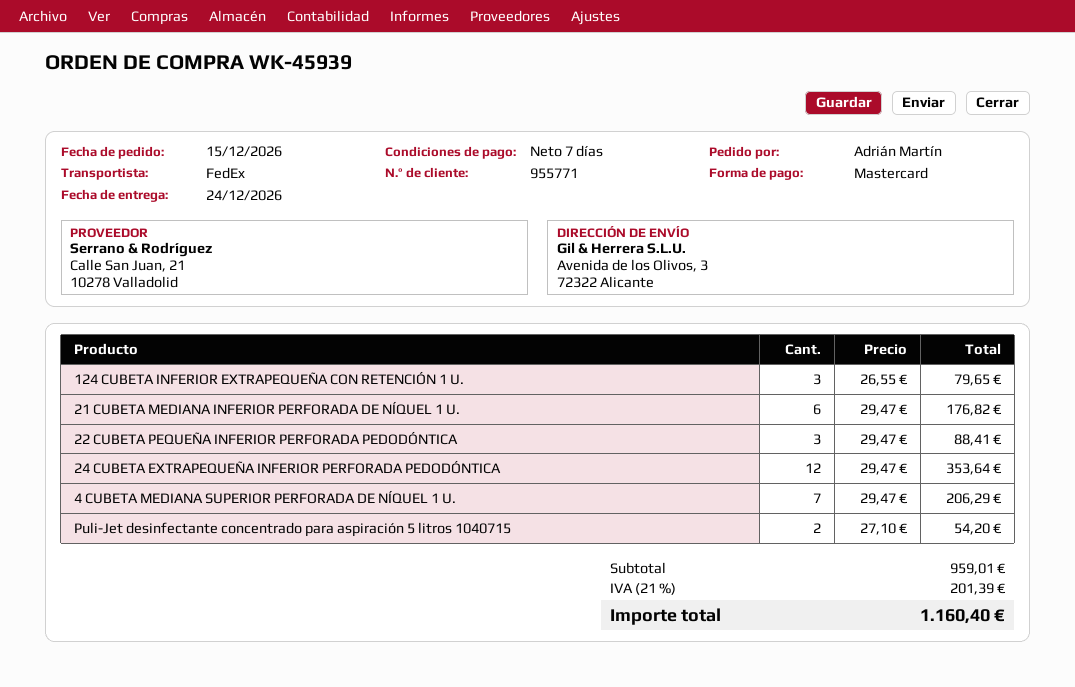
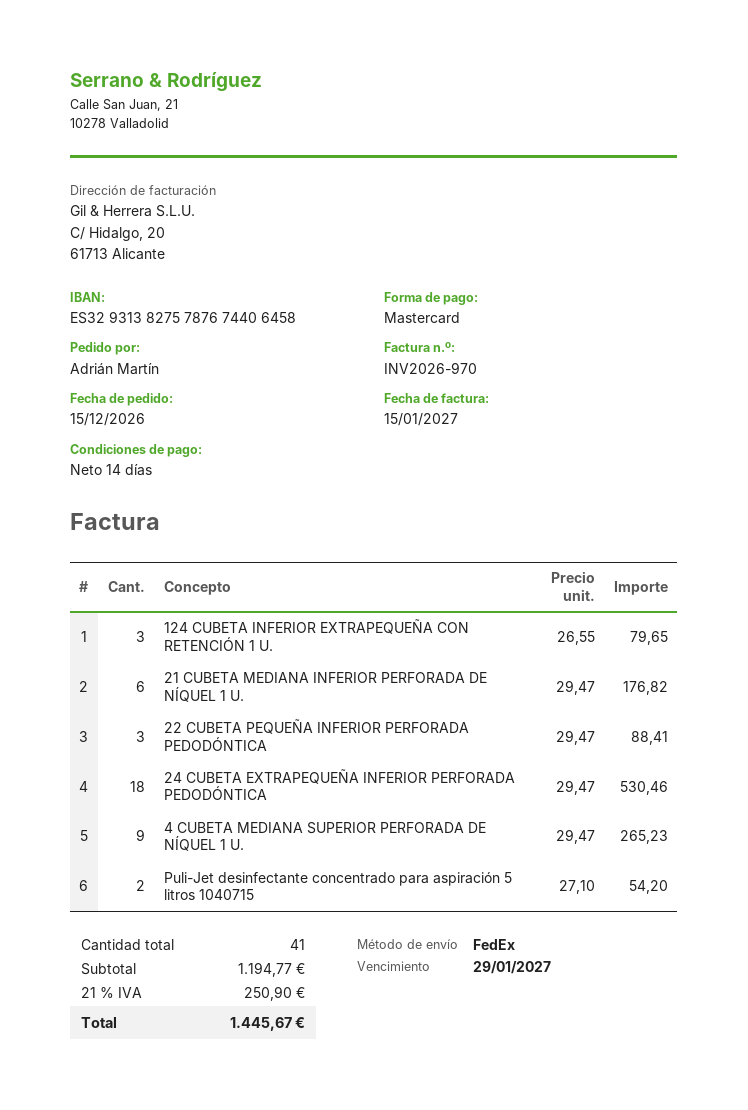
payment terms: 7 days -> 14 days
24 CUBETA EXTRAPEQUEÑA INFERIOR PERFORADA PEDODÓNTICA: 12 x 29.47 = 353.64 -> 18 x 29.47 = 530.46
4 CUBETA MEDIANA SUPERIOR PERFORADA DE NÍQUEL 1 U.: 7 x 29.47 = 206.29 -> 9 x 29.47 = 265.23
subtotal: 959.01 -> 1194.77
tax: 21% = 201.39 -> 21% = 250.90
total: 1160.40 -> 1445.67

